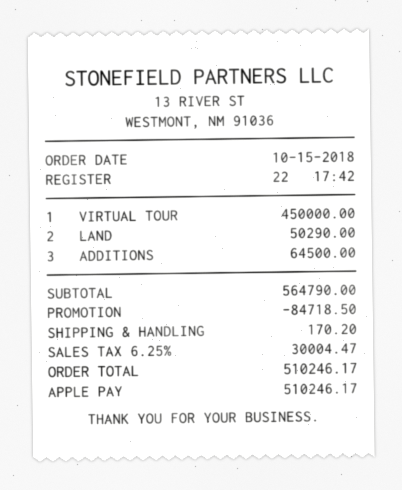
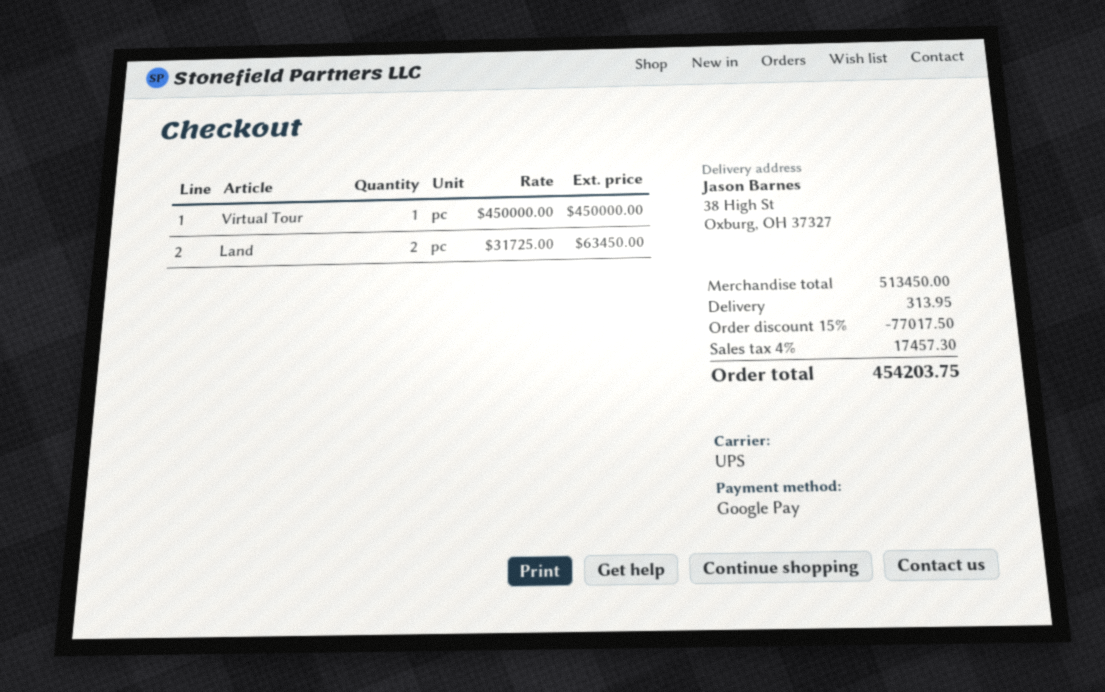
payment method: Apple Pay -> Google Pay
LAND: 2 for 50290.00 -> 2 for 63450.00
ADDITIONS: 3 for 64500.00 -> none
subtotal: 564790.00 -> 513450.00
discount: 84718.50 -> 77017.50
shipping: 170.20 -> 313.95
tax: 6.25% = 30004.47 -> 4% = 17457.30
total: 510246.17 -> 454203.75

